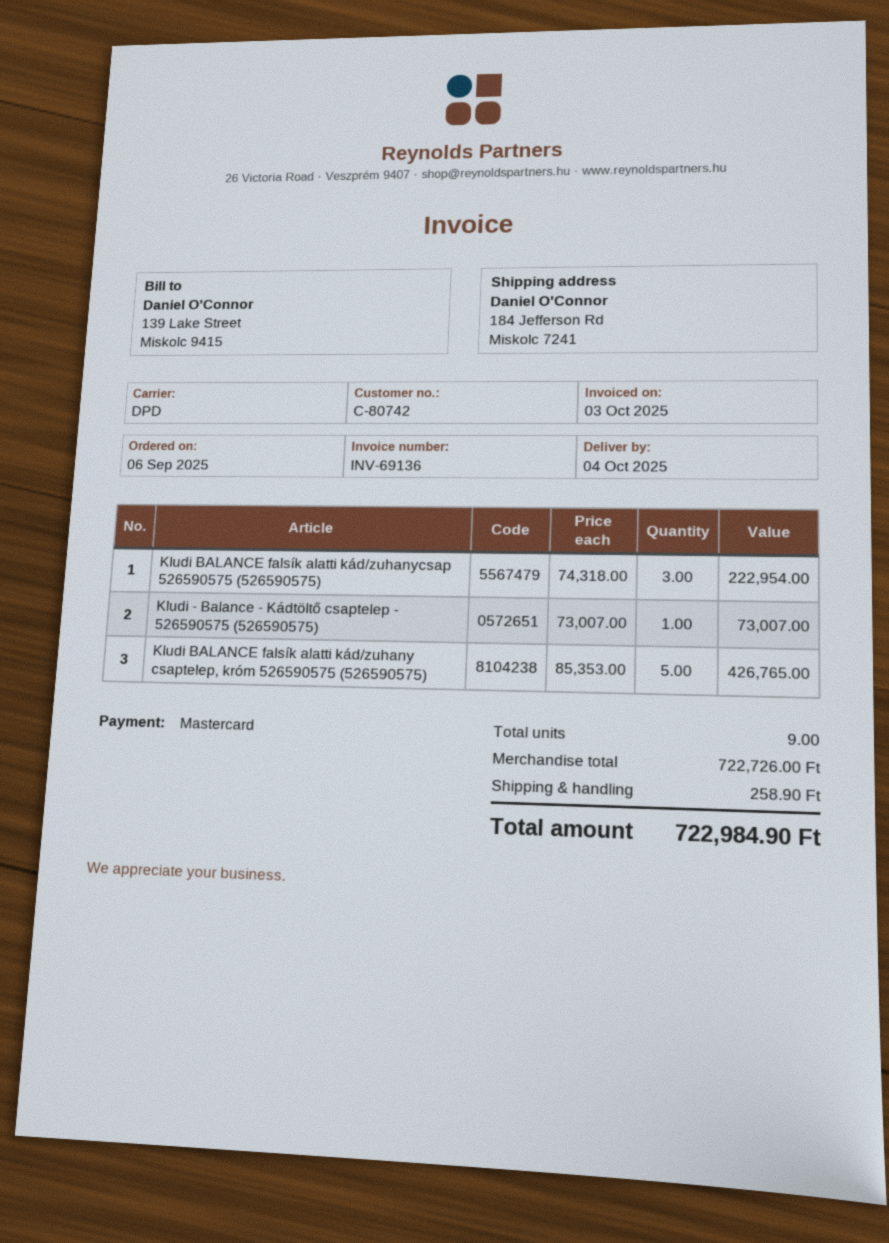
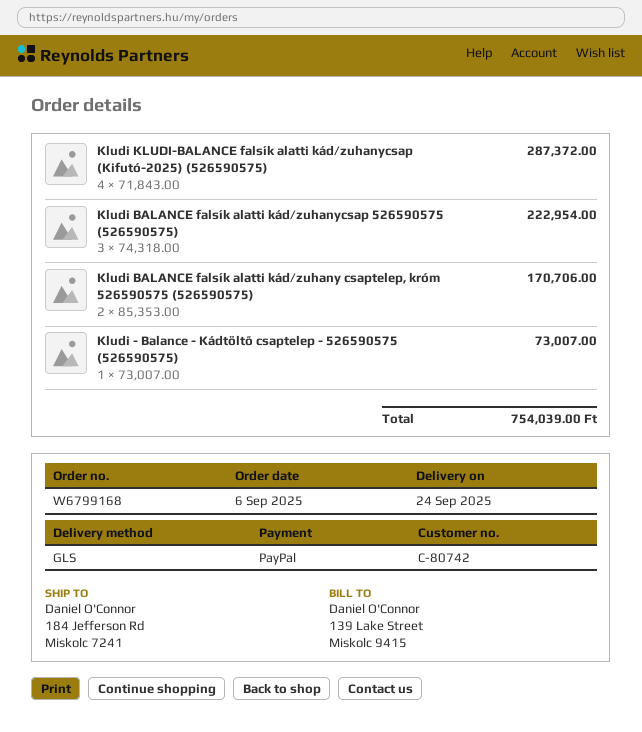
delivery date: 2025-10-04 -> 2025-09-24
payment method: Mastercard -> PayPal
shipping method: DPD -> GLS
Kludi BALANCE falsík alatti kád/zuhany csaptelep, króm 526590575 (526590575): 5 x 85353.00 = 426765.00 -> 2 x 85353.00 = 170706.00
Kludi KLUDI-BALANCE falsík alatti kád/zuhanycsap (Kifutó-2025) (526590575): none -> 4 x 71843.00 = 287372.00
shipping: 258.90 -> none
total: 722984.90 -> 754039.00

